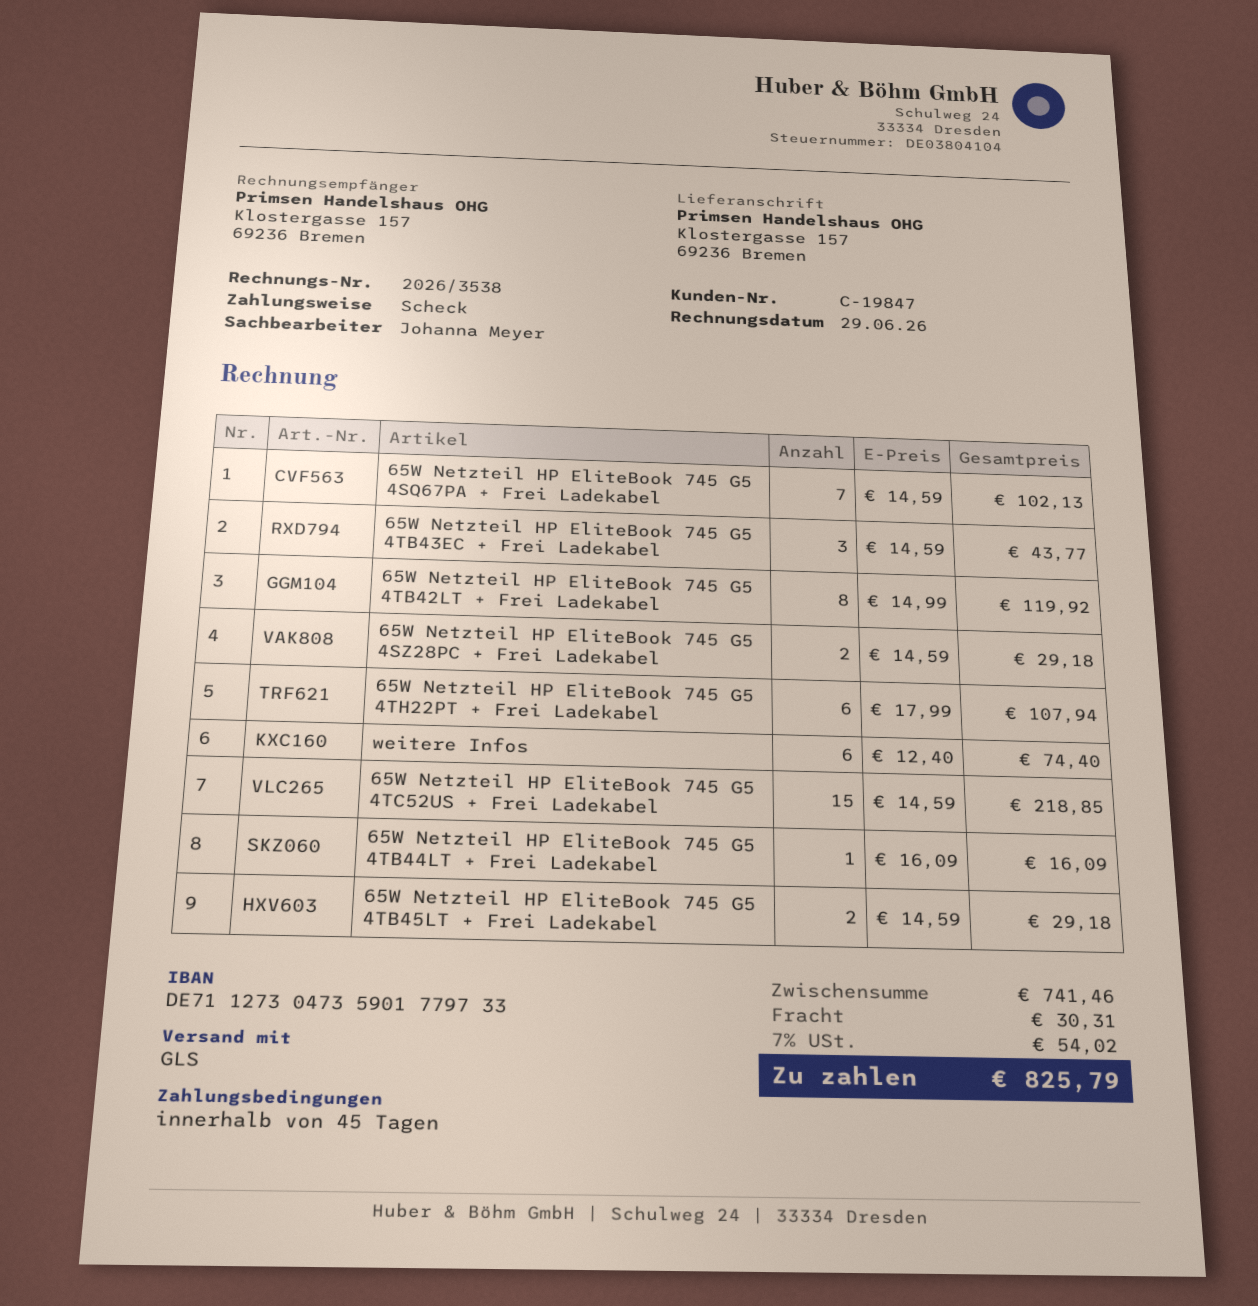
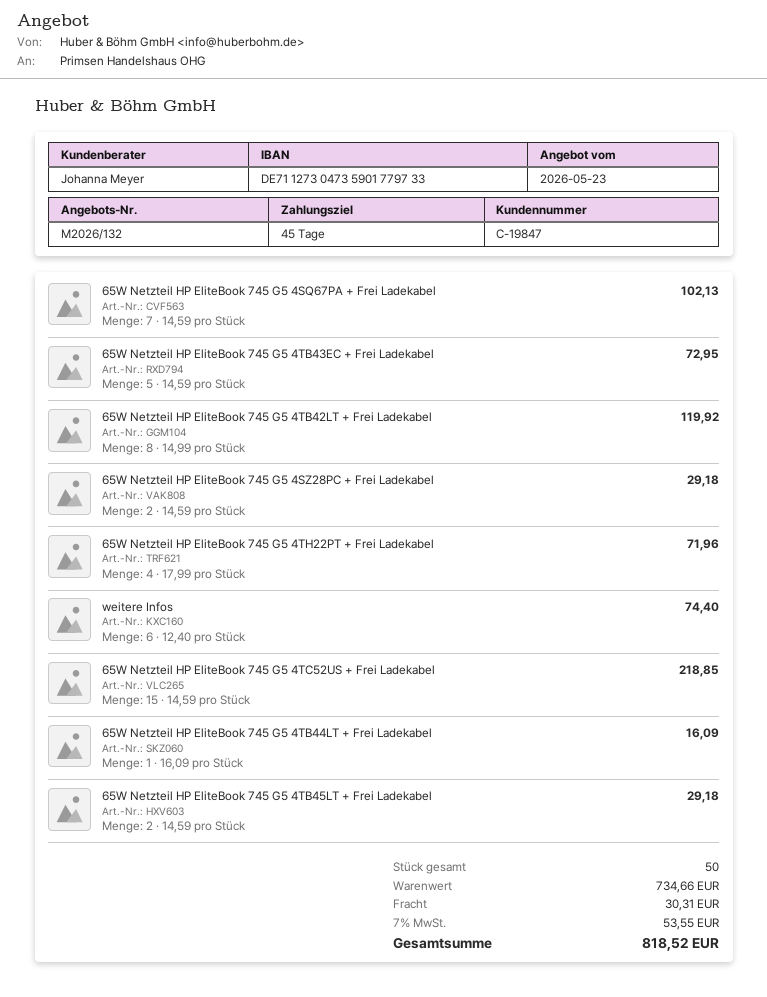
65W Netzteil HP EliteBook 745 G5 4TB43EC + Frei Ladekabel: 3 x 14.59 = 43.77 -> 5 x 14.59 = 72.95
65W Netzteil HP EliteBook 745 G5 4TH22PT + Frei Ladekabel: 6 x 17.99 = 107.94 -> 4 x 17.99 = 71.96
subtotal: 741.46 -> 734.66
tax: 7% = 54.02 -> 7% = 53.55
total: 825.79 -> 818.52

